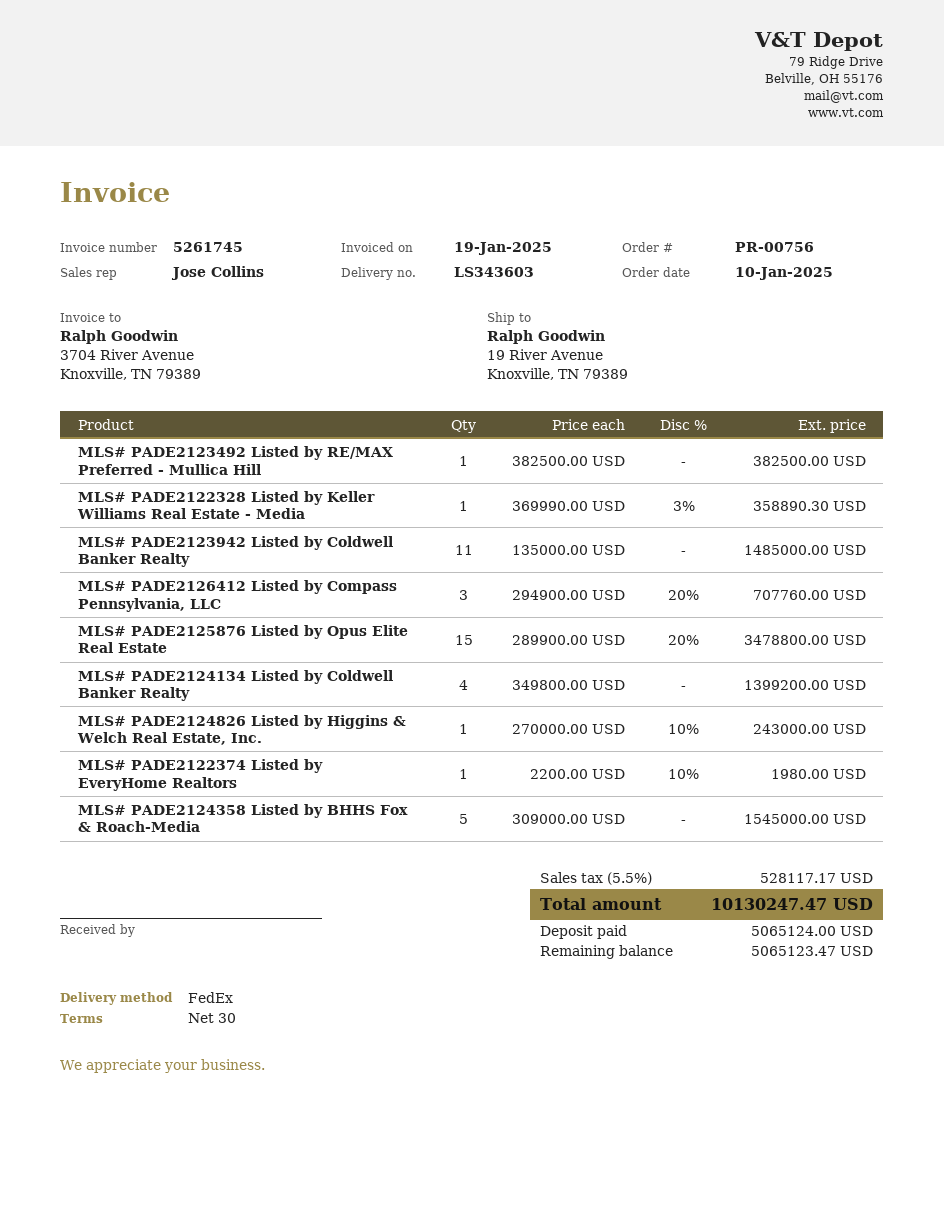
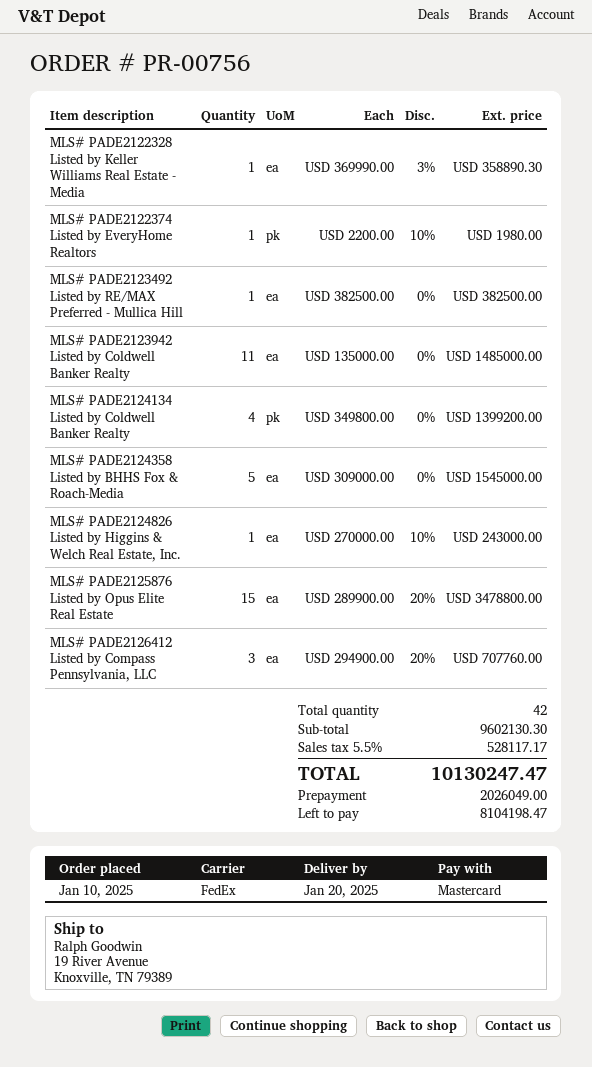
deposit: 5065124.00 -> 2026049.00
balance: 5065123.47 -> 8104198.47

